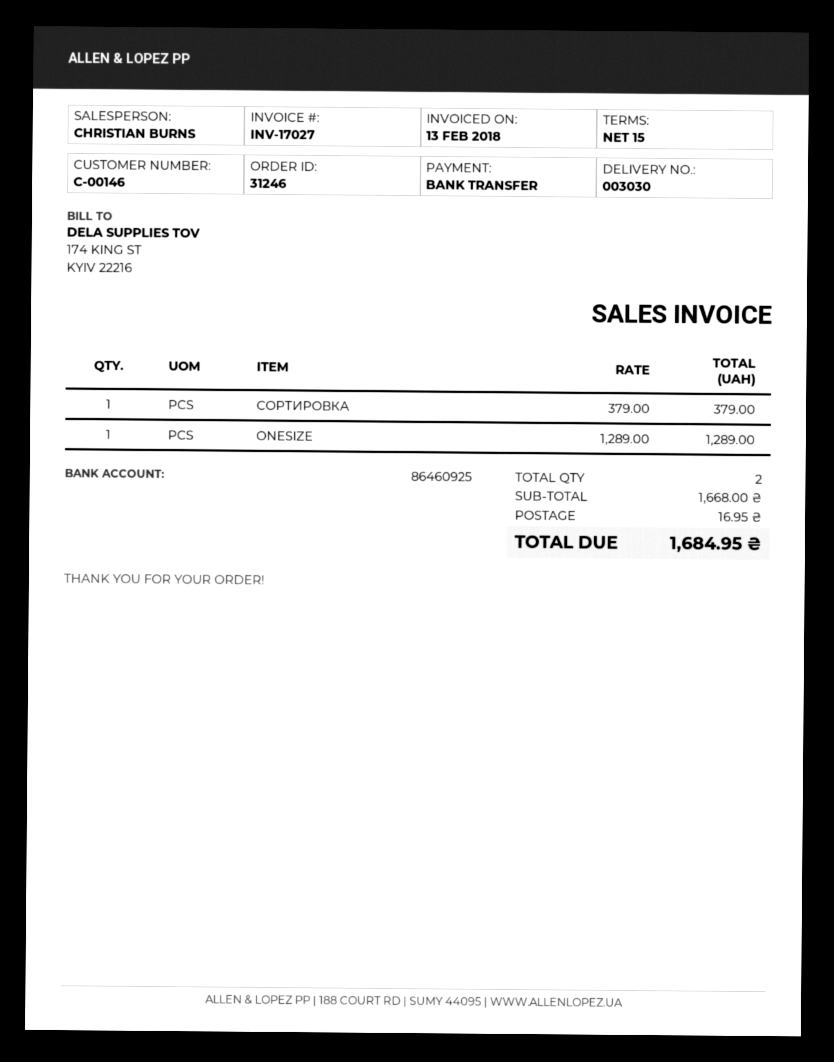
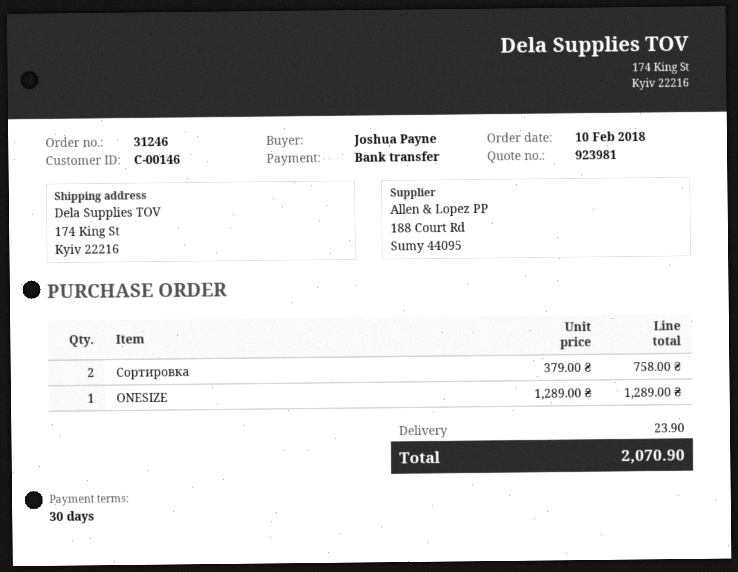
payment terms: 15 days -> 30 days
СОРТИРОВКА: 1 x 379.00 = 379.00 -> 2 x 379.00 = 758.00
shipping: 16.95 -> 23.90
total: 1684.95 -> 2070.90

